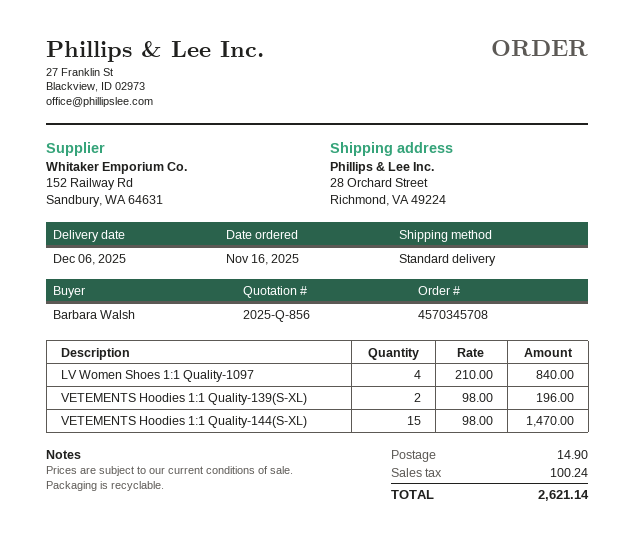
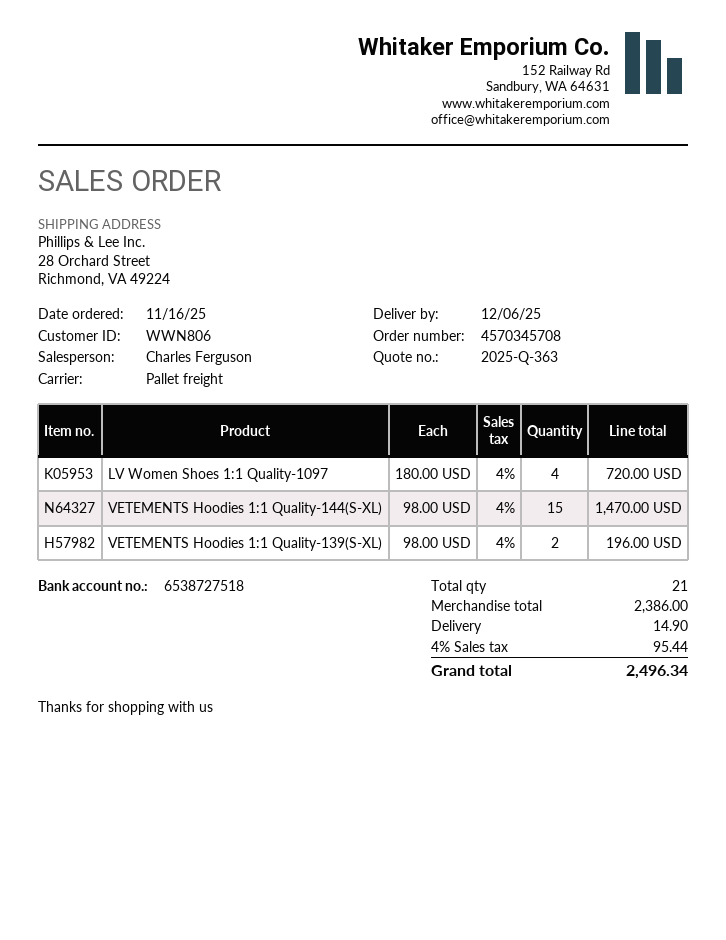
quote number: 2025-Q-856 -> 2025-Q-363
shipping method: standard -> pallet freight
LV Women Shoes 1:1 Quality-1097: 4 x 210.00 = 840.00 -> 4 x 180.00 = 720.00
tax: 100.24 -> 95.44
total: 2621.14 -> 2496.34

